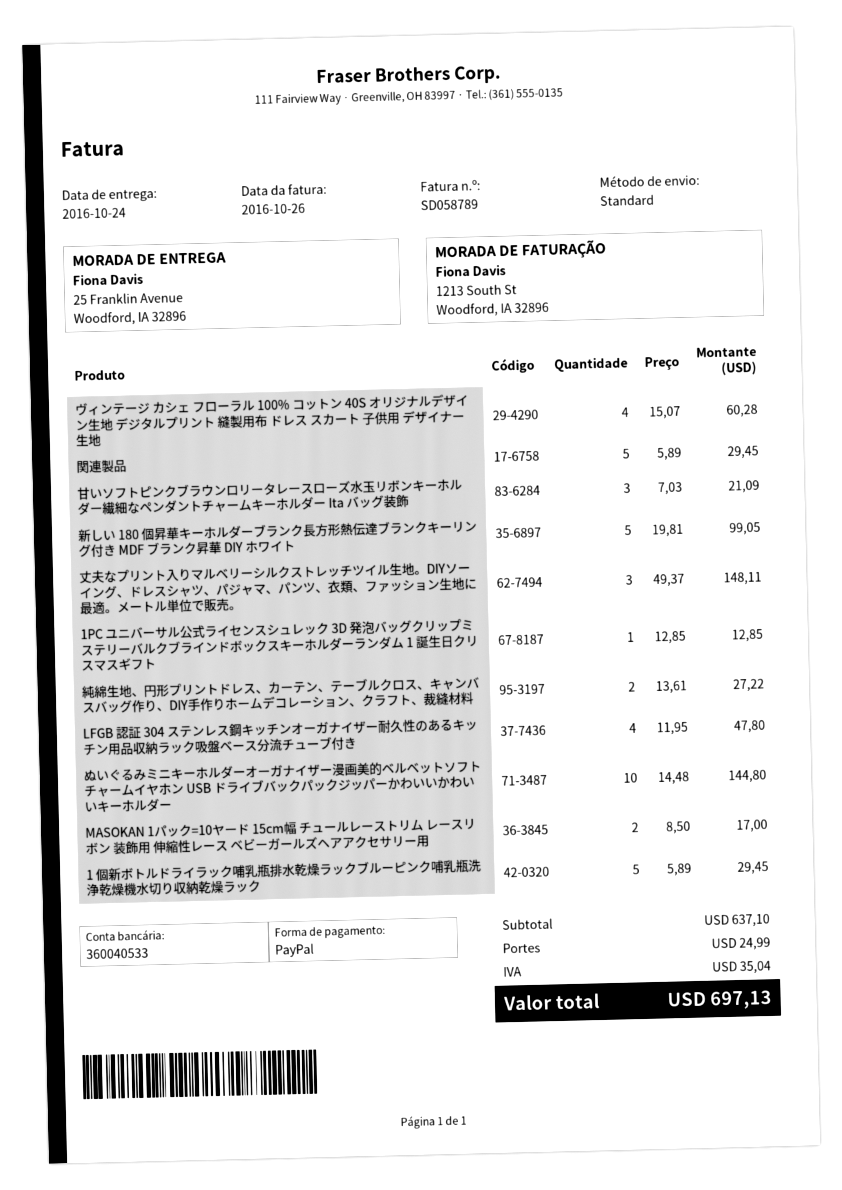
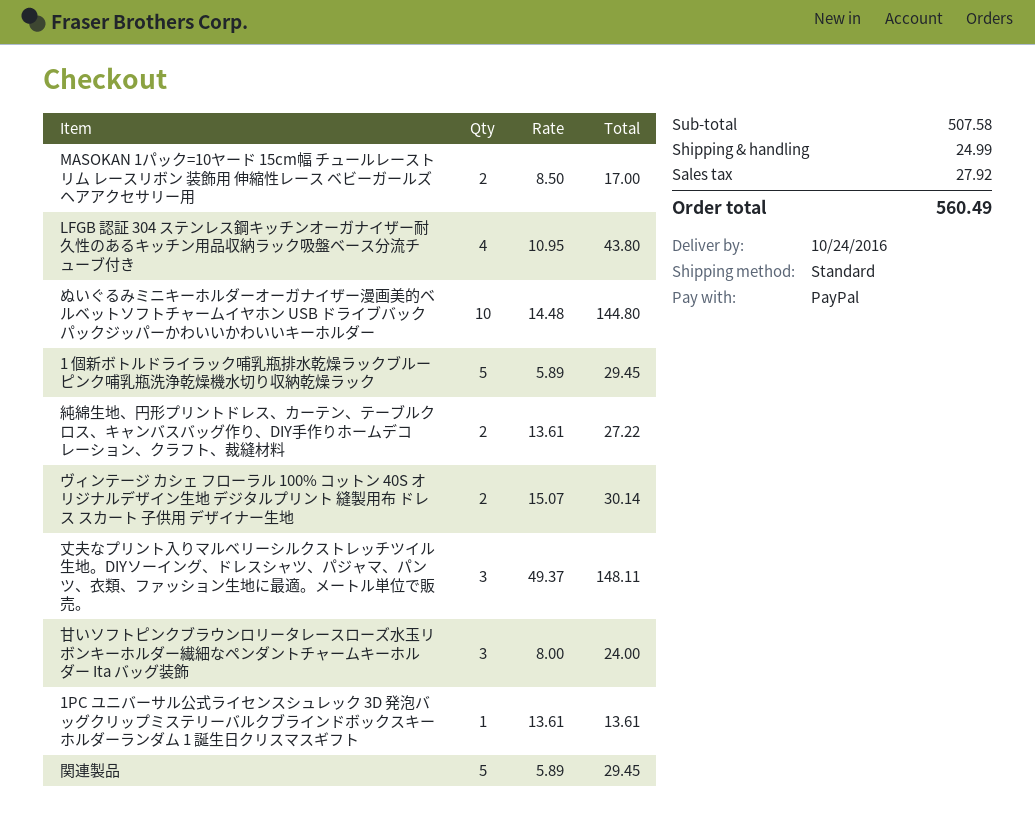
ヴィンテージ カシェ フローラル 100% コットン 40S オリジナルデザイン生地 デジタルプリント 縫製用布 ドレス スカート 子供用 デザイナー生地: 4 x 15.07 = 60.28 -> 2 x 15.07 = 30.14
甘いソフトピンクブラウンロリータレースローズ水玉リボンキーホルダー繊細なペンダントチャームキーホルダー Ita バッグ装飾: 3 x 7.03 = 21.09 -> 3 x 8.00 = 24.00
新しい 180 個昇華キーホルダーブランク長方形熱伝達ブランクキーリング付き MDF ブランク昇華 DIY ホワイト: 5 x 19.81 = 99.05 -> none
1PC ユニバーサル公式ライセンスシュレック 3D 発泡バッグクリップミステリーバルクブラインドボックスキーホルダーランダム 1 誕生日クリスマスギフト: 1 x 12.85 = 12.85 -> 1 x 13.61 = 13.61
LFGB 認証 304 ステンレス鋼キッチンオーガナイザー耐久性のあるキッチン用品収納ラック吸盤ベース分流チューブ付き: 4 x 11.95 = 47.80 -> 4 x 10.95 = 43.80
subtotal: 637.10 -> 507.58
tax: 35.04 -> 27.92
total: 697.13 -> 560.49

